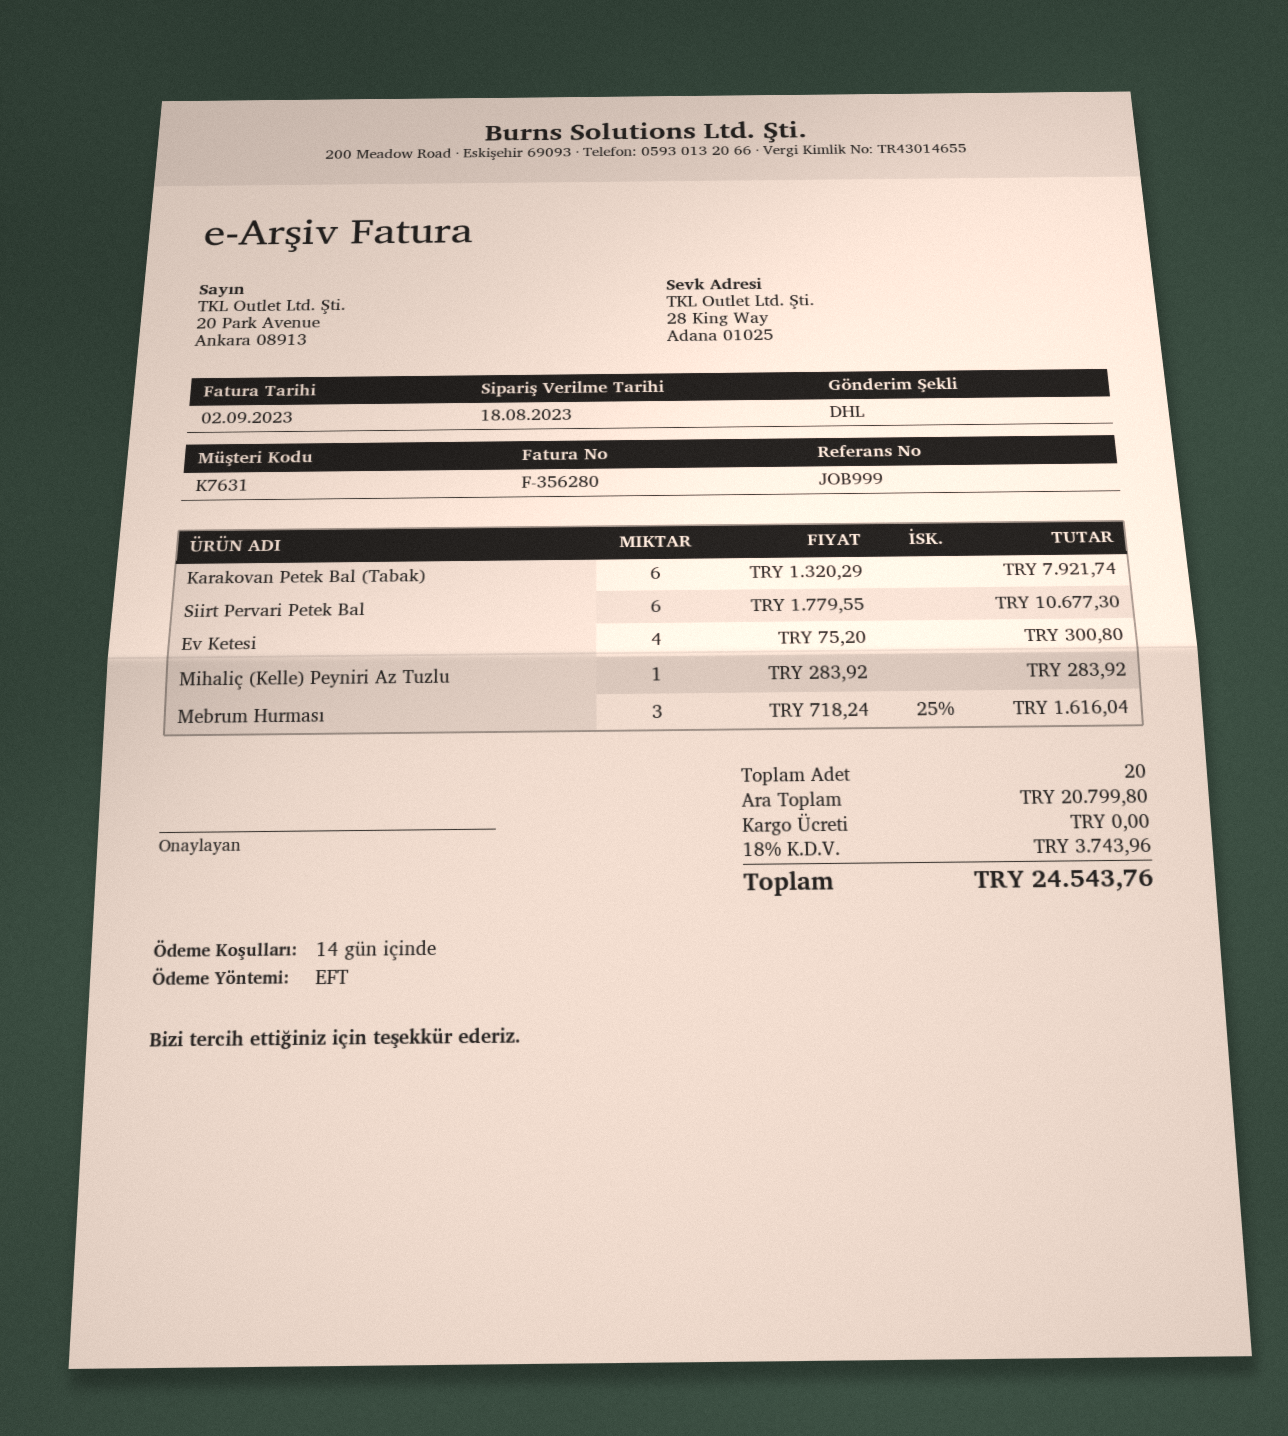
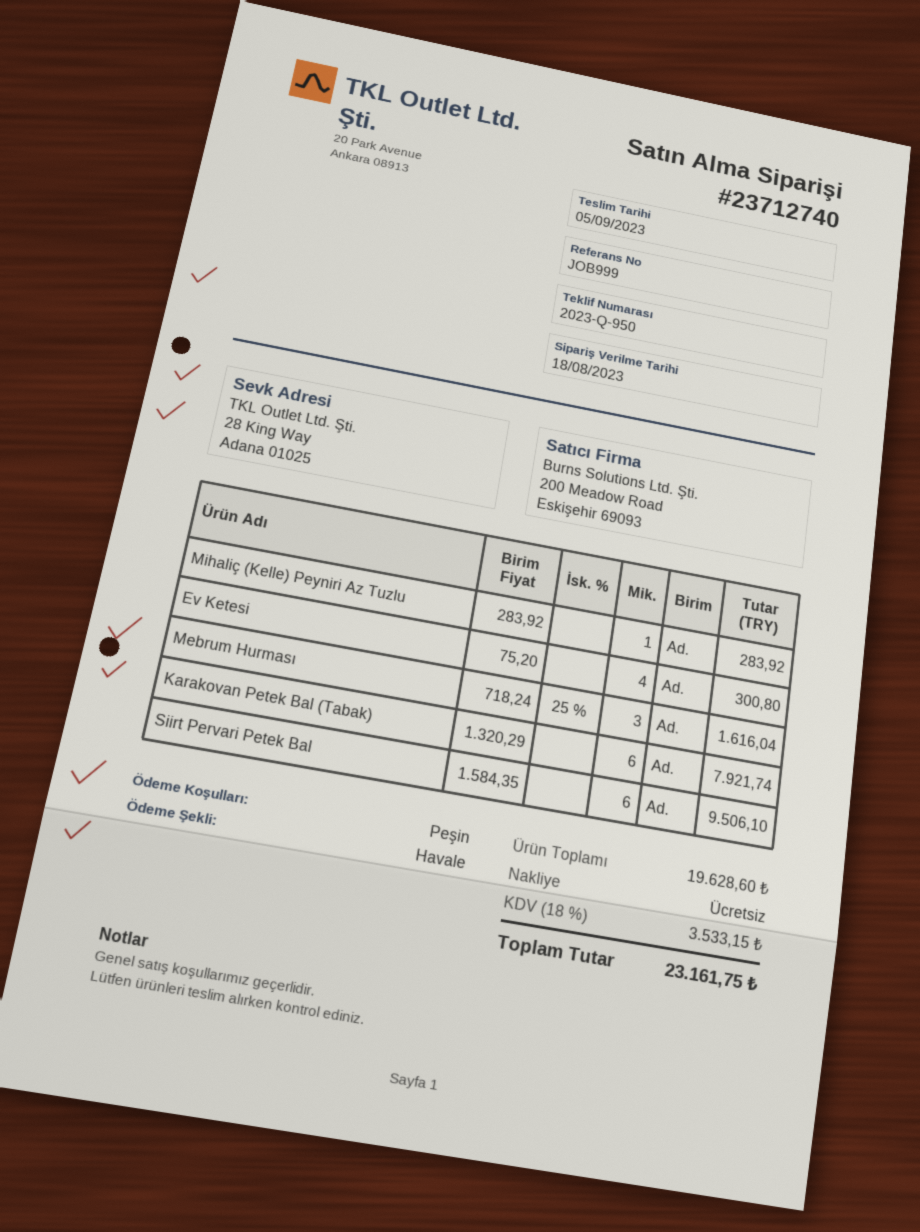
payment terms: 14 days -> on receipt
Siirt Pervari Petek Bal: 6 x 1779.55 = 10677.30 -> 6 x 1584.35 = 9506.10
subtotal: 20799.80 -> 19628.60
tax: 18% = 3743.96 -> 18% = 3533.15
total: 24543.76 -> 23161.75

